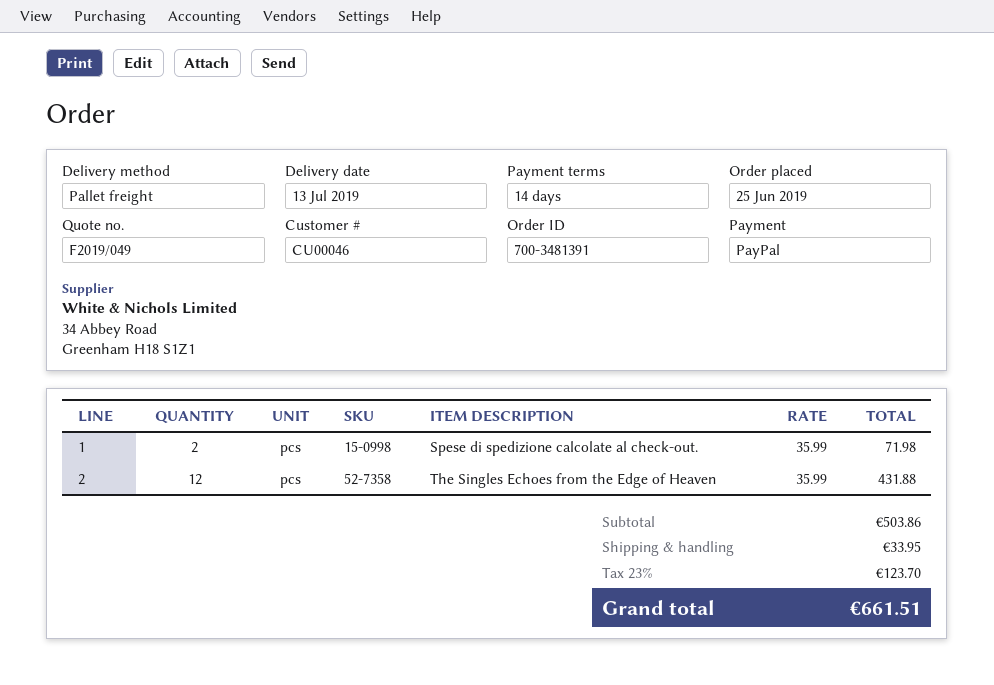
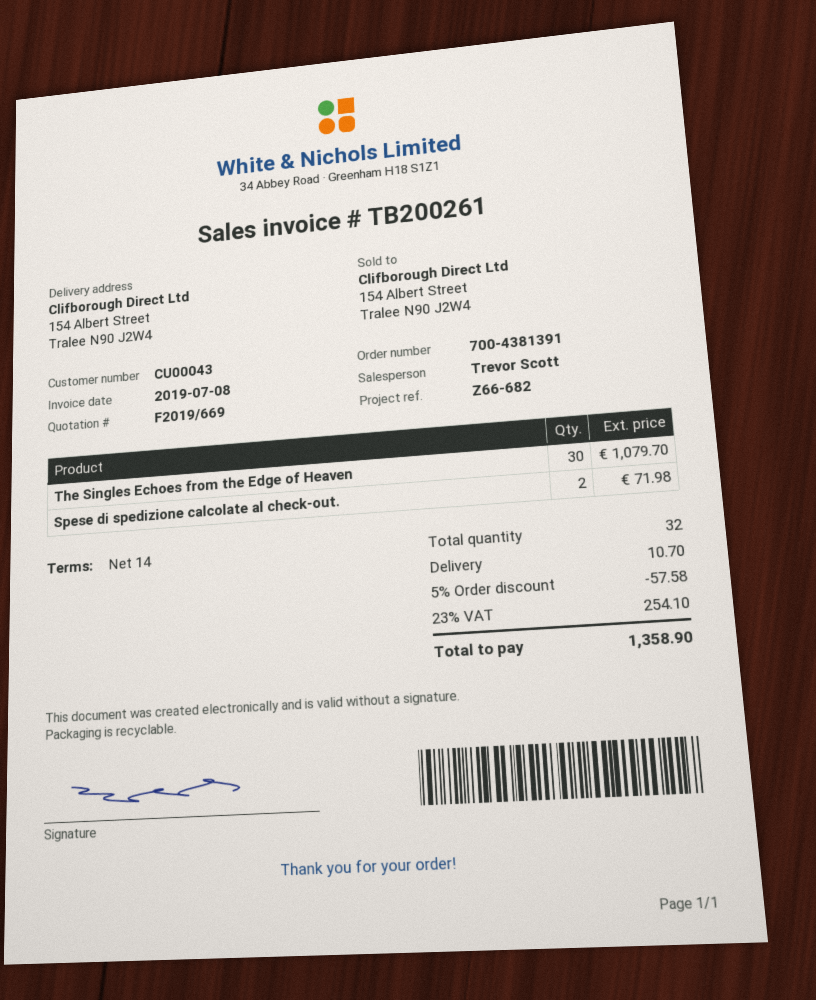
quote number: F2019/049 -> F2019/669
order number: 700-3481391 -> 700-4381391
customer number: CU00046 -> CU00043
The Singles Echoes from the Edge of Heaven: 12 for 431.88 -> 30 for 1079.70
discount: none -> 5% = 57.58
shipping: 33.95 -> 10.70
tax: 23% = 123.70 -> 23% = 254.10
total: 661.51 -> 1358.90

